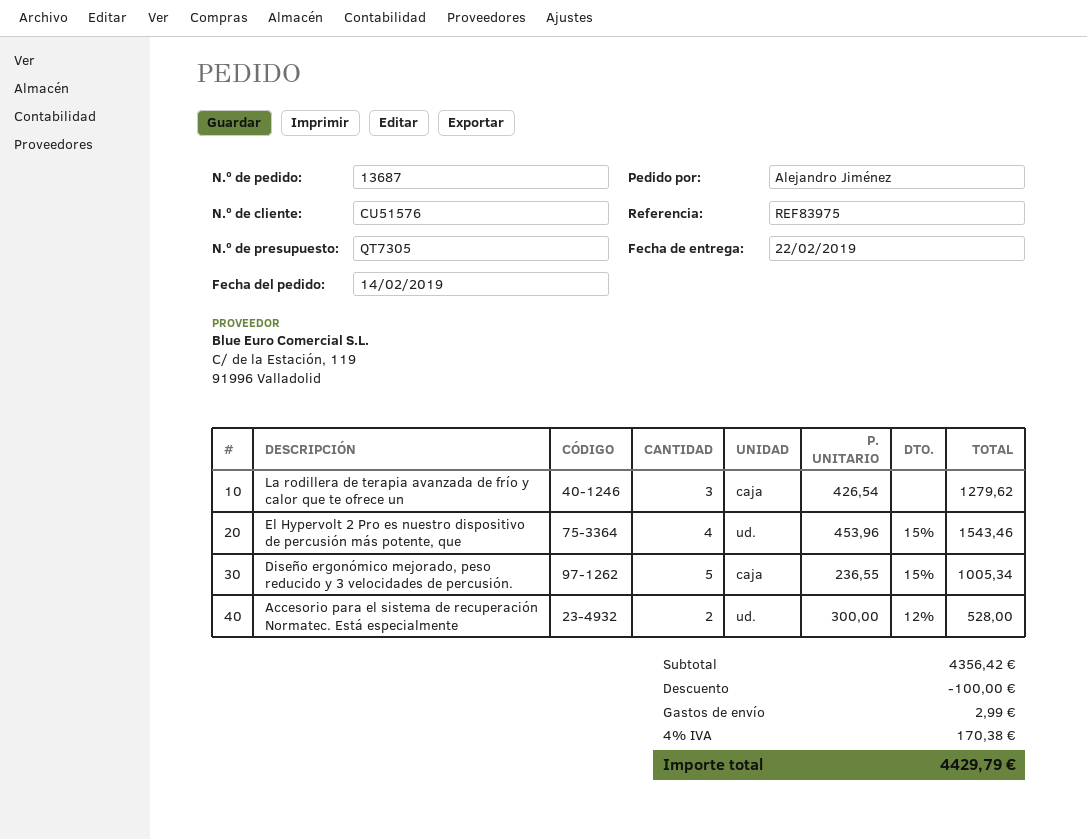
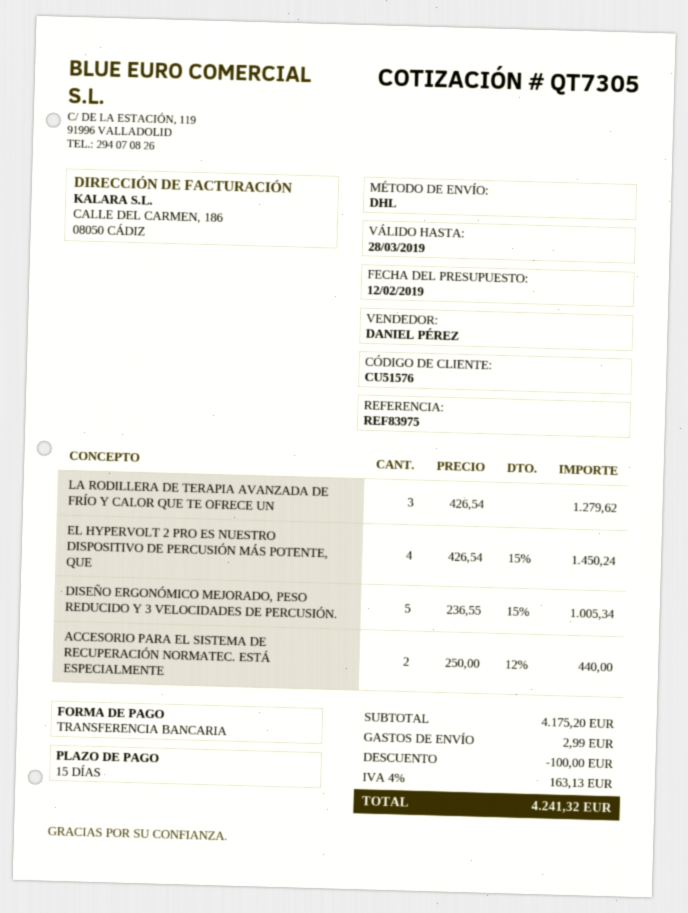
El Hypervolt 2 Pro es nuestro dispositivo de percusión más potente, que: 4 x 453.96 - 15% = 1543.46 -> 4 x 426.54 - 15% = 1450.24
Accesorio para el sistema de recuperación Normatec. Está especialmente: 2 x 300.00 - 12% = 528.00 -> 2 x 250.00 - 12% = 440.00
subtotal: 4356.42 -> 4175.20
tax: 4% = 170.38 -> 4% = 163.13
total: 4429.79 -> 4241.32

